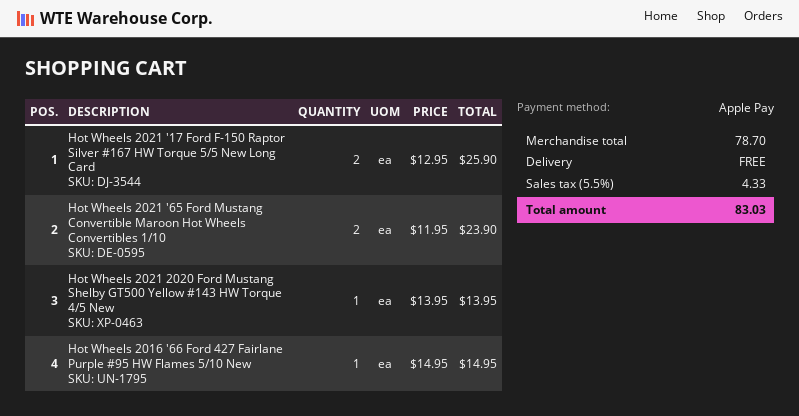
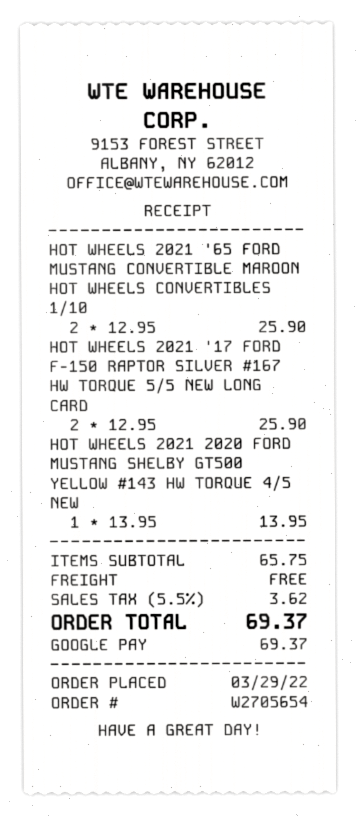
payment method: Apple Pay -> Google Pay
Hot Wheels 2021 '65 Ford Mustang Convertible Maroon Hot Wheels Convertibles 1/10: 2 x 11.95 = 23.90 -> 2 x 12.95 = 25.90
Hot Wheels 2016 '66 Ford 427 Fairlane Purple #95 HW Flames 5/10 New: 1 x 14.95 = 14.95 -> none
subtotal: 78.70 -> 65.75
tax: 5.5% = 4.33 -> 5.5% = 3.62
total: 83.03 -> 69.37

